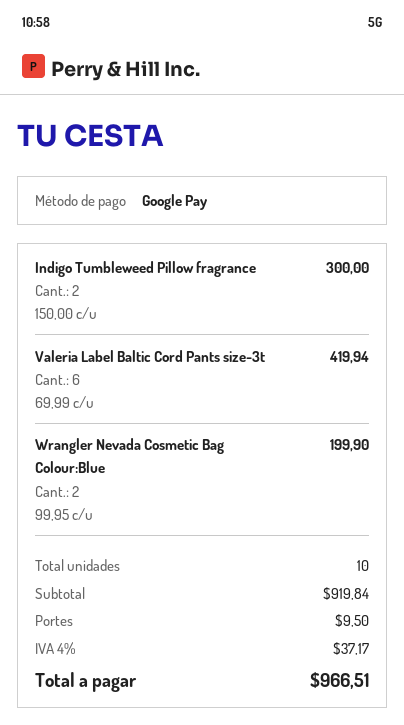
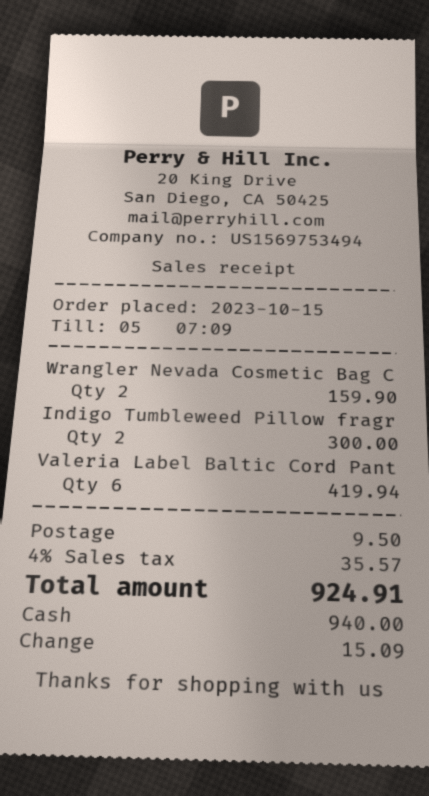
payment method: Google Pay -> cash
Wrangler Nevada Cosmetic Bag Colour:Blue: 2 for 199.90 -> 2 for 159.90
tax: 4% = 37.17 -> 4% = 35.57
total: 966.51 -> 924.91

